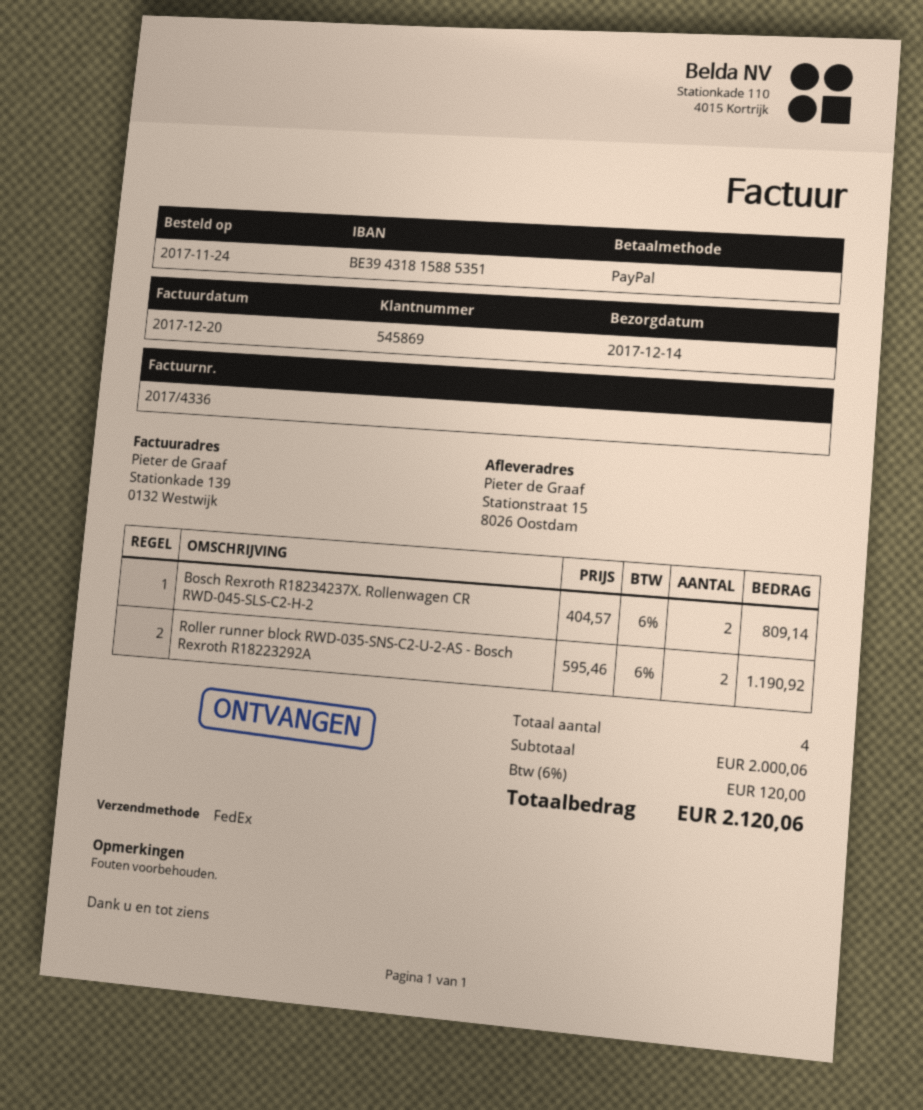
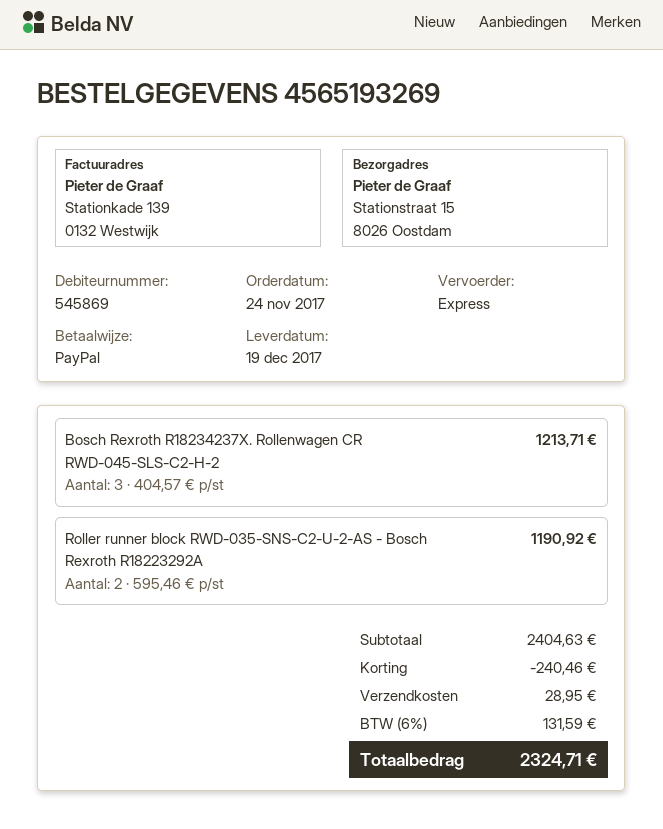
delivery date: 2017-12-14 -> 2017-12-19
shipping method: FedEx -> express
Bosch Rexroth R18234237X. Rollenwagen CR RWD-045-SLS-C2-H-2: 2 x 404.57 = 809.14 -> 3 x 404.57 = 1213.71
subtotal: 2000.06 -> 2404.63
discount: none -> 240.46
shipping: none -> 28.95
tax: 6% = 120.00 -> 6% = 131.59
total: 2120.06 -> 2324.71

